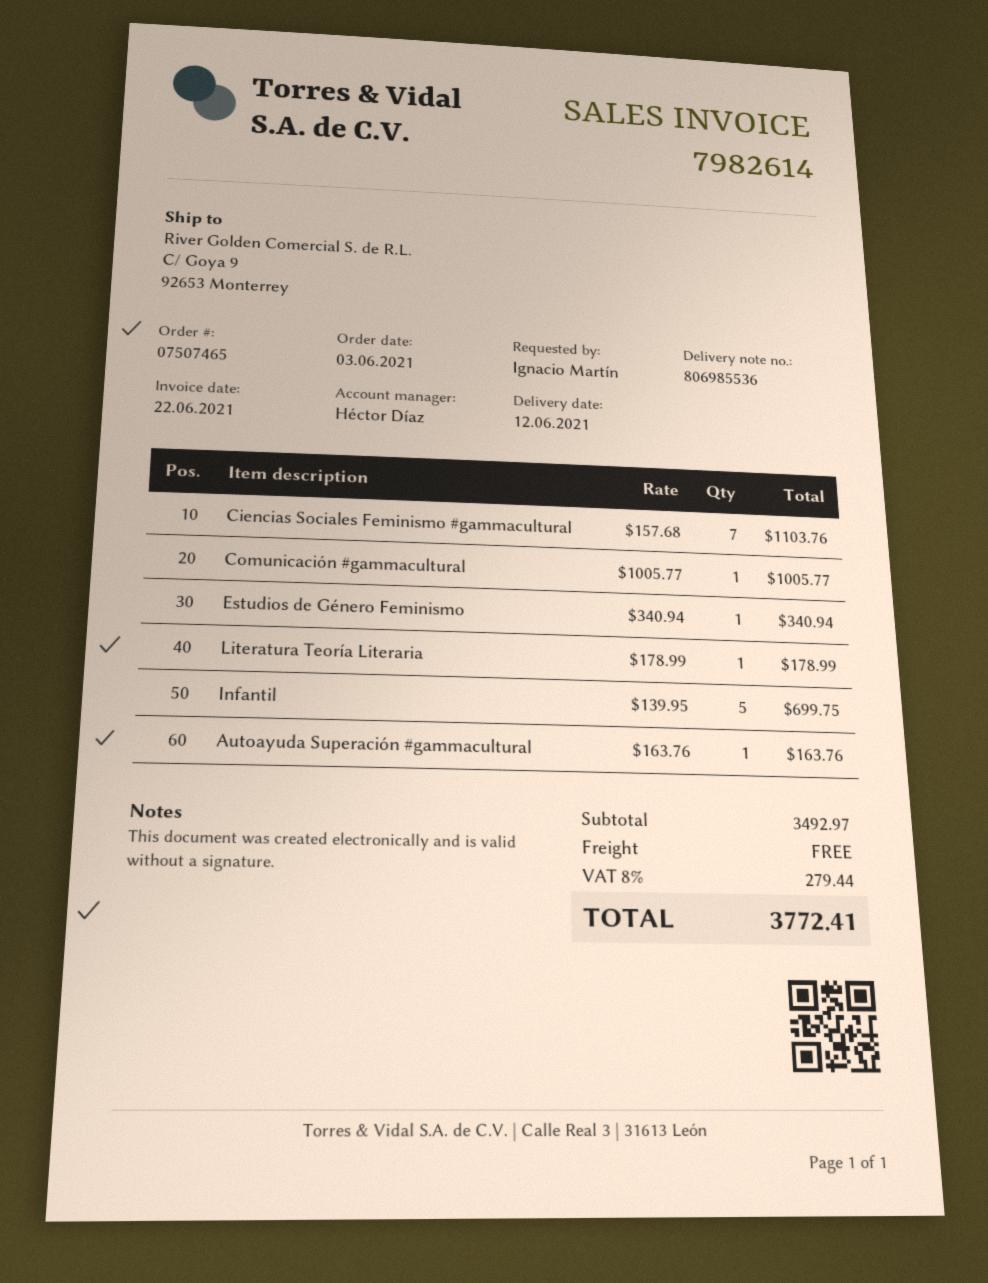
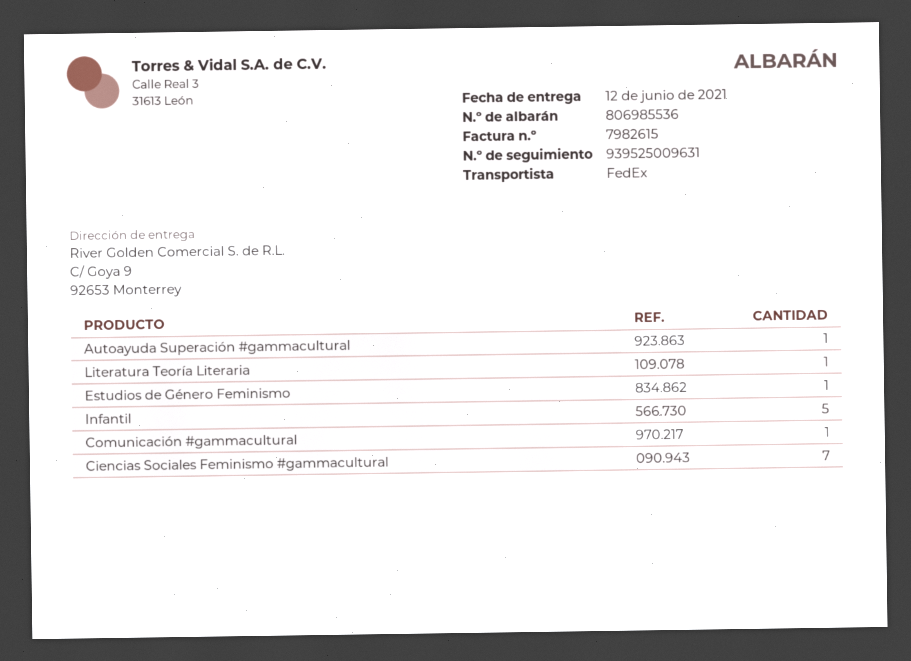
invoice number: 7982614 -> 7982615

